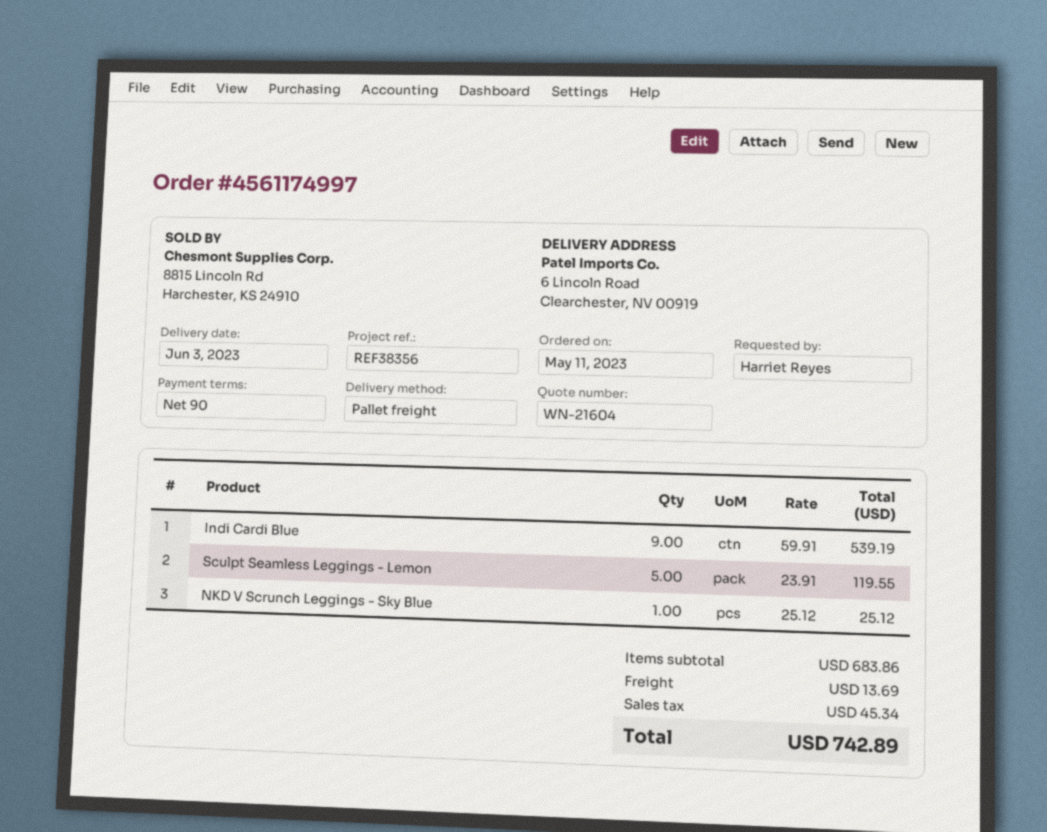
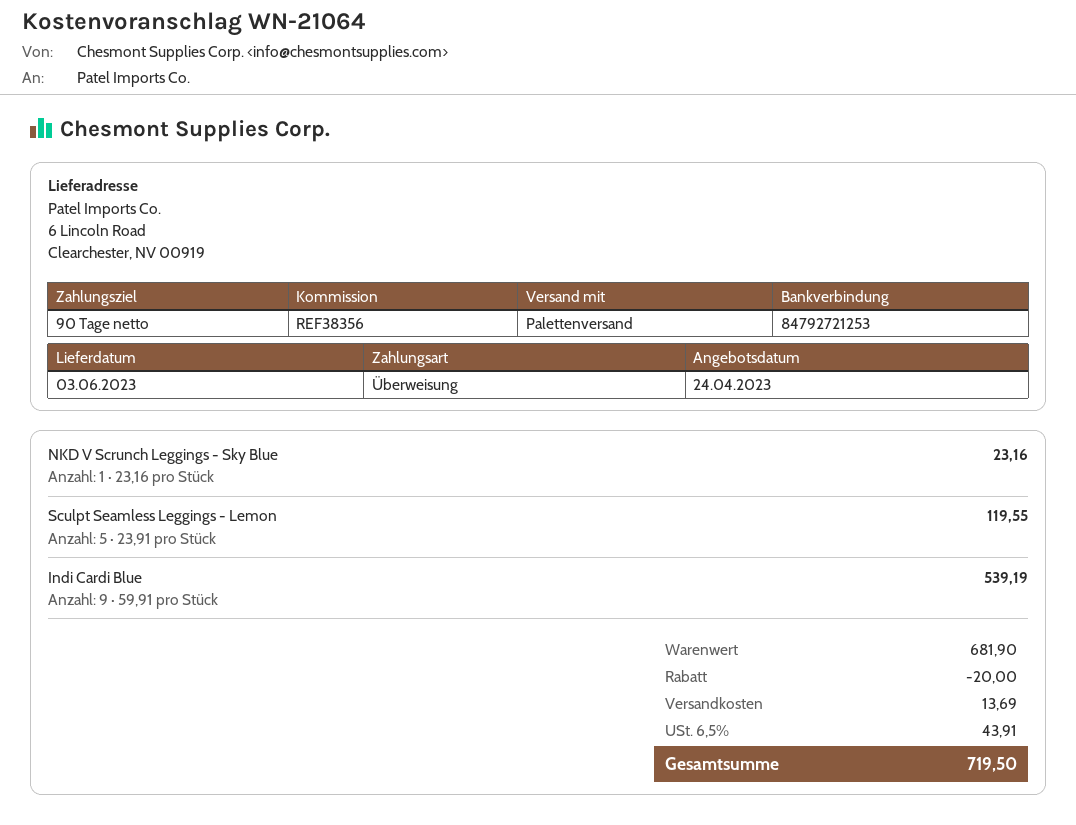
quote number: WN-21604 -> WN-21064
NKD V Scrunch Leggings - Sky Blue: 1 x 25.12 = 25.12 -> 1 x 23.16 = 23.16
subtotal: 683.86 -> 681.90
discount: none -> 20.00
tax: 45.34 -> 43.91
total: 742.89 -> 719.50

